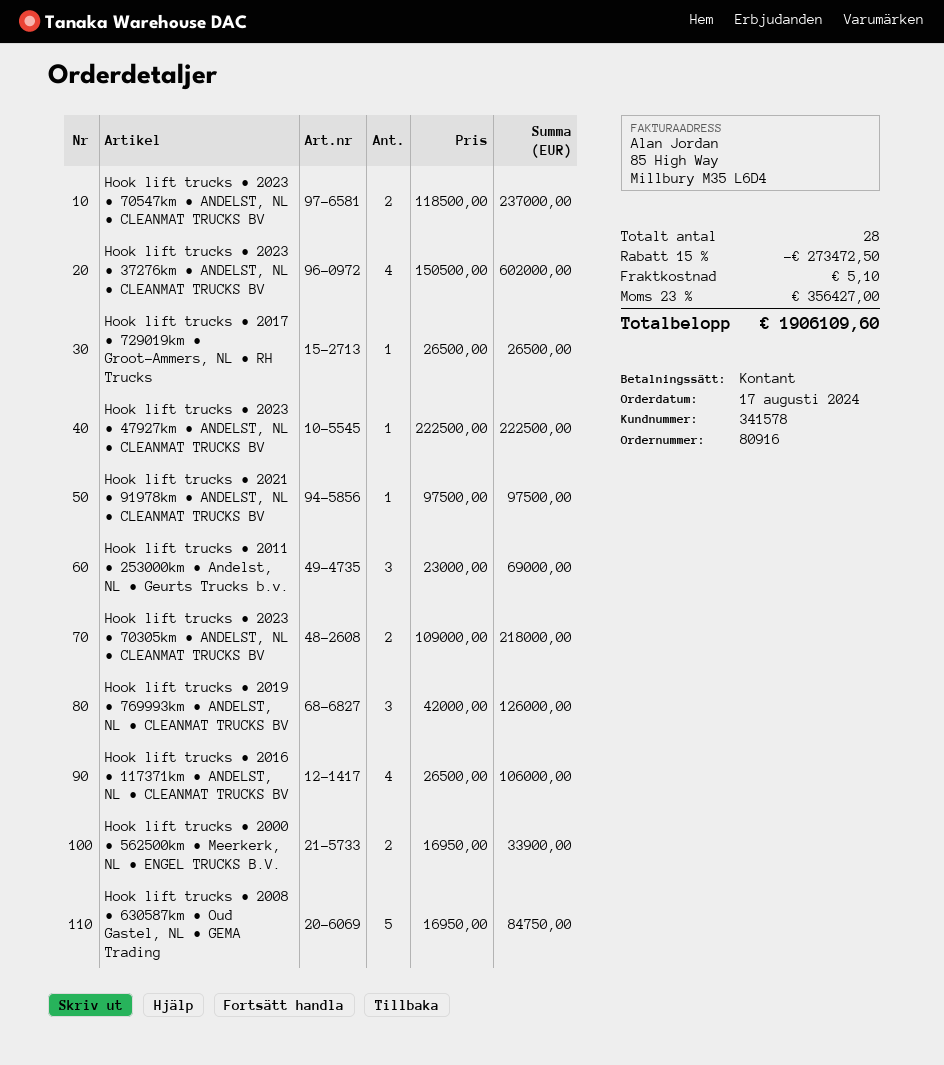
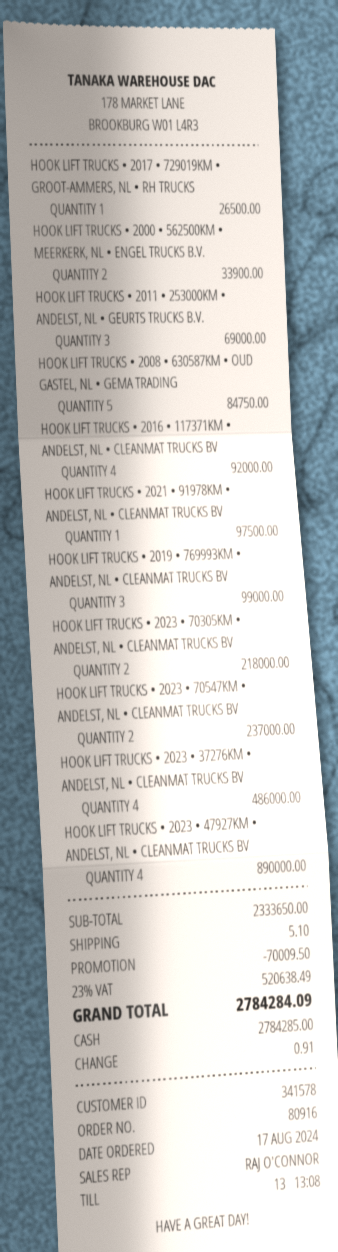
Hook lift trucks • 2023 • 37276km • ANDELST, NL • CLEANMAT TRUCKS BV: 4 for 602000.00 -> 4 for 486000.00
Hook lift trucks • 2023 • 47927km • ANDELST, NL • CLEANMAT TRUCKS BV: 1 for 222500.00 -> 4 for 890000.00
Hook lift trucks • 2019 • 769993km • ANDELST, NL • CLEANMAT TRUCKS BV: 3 for 126000.00 -> 3 for 99000.00
Hook lift trucks • 2016 • 117371km • ANDELST, NL • CLEANMAT TRUCKS BV: 4 for 106000.00 -> 4 for 92000.00
discount: 273472.50 -> 70009.50
tax: 23% = 356427.00 -> 23% = 520638.49
total: 1906109.60 -> 2784284.09

